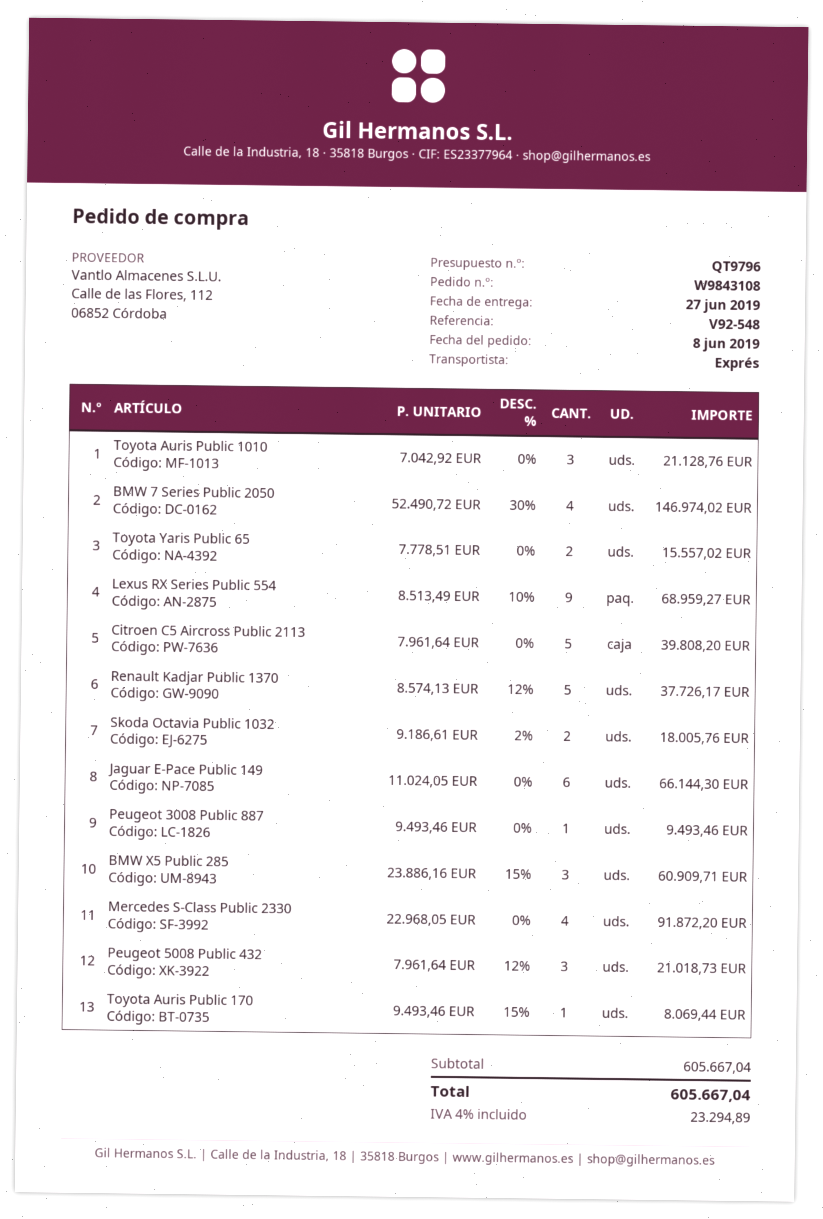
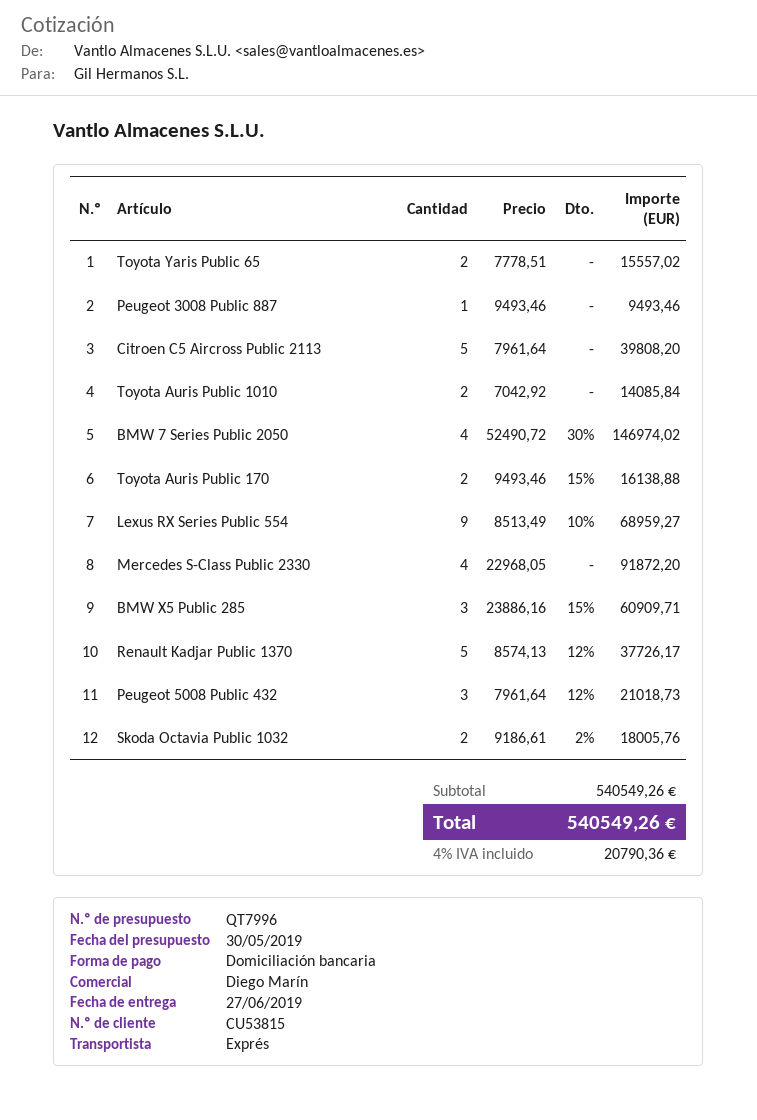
quote number: QT9796 -> QT7996
Toyota Auris Public 1010: 3 x 7042.92 = 21128.76 -> 2 x 7042.92 = 14085.84
Jaguar E-Pace Public 149: 6 x 11024.05 = 66144.30 -> none
Toyota Auris Public 170: 1 x 9493.46 - 15% = 8069.44 -> 2 x 9493.46 - 15% = 16138.88
subtotal: 605667.04 -> 540549.26
tax: 4% = 23294.89 -> 4% = 20790.36
total: 605667.04 -> 540549.26

